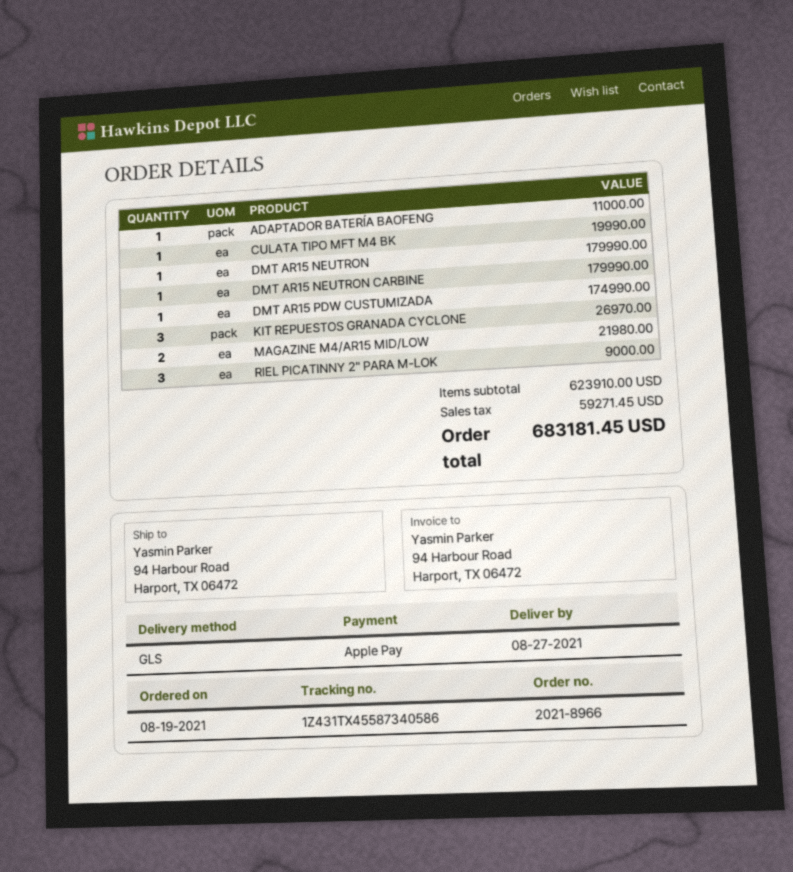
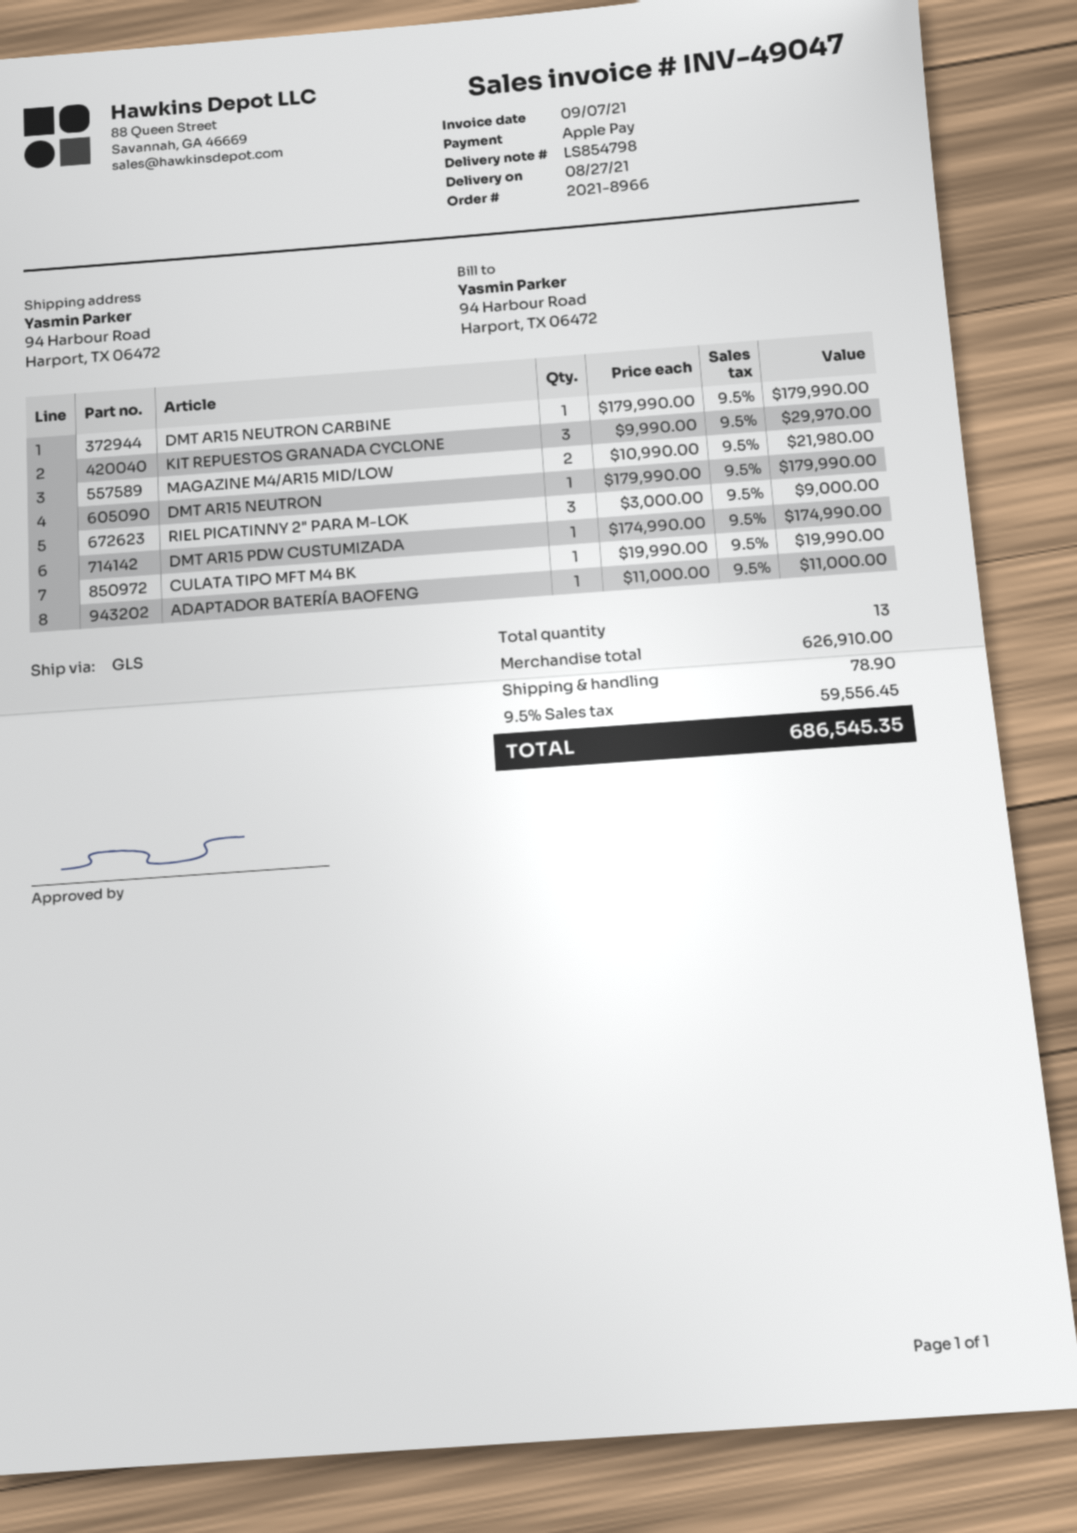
KIT REPUESTOS GRANADA CYCLONE: 3 for 26970.00 -> 3 for 29970.00
subtotal: 623910.00 -> 626910.00
shipping: none -> 78.90
tax: 59271.45 -> 59556.45
total: 683181.45 -> 686545.35

